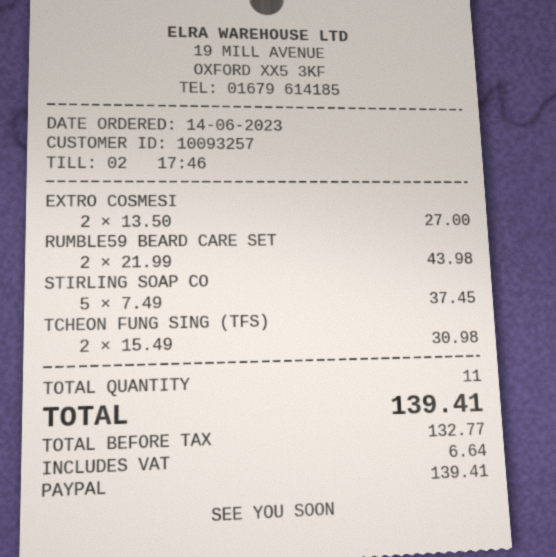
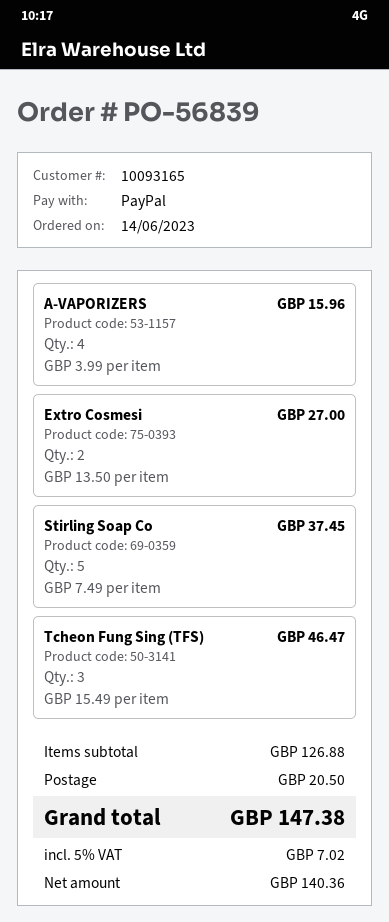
customer number: 10093257 -> 10093165
RUMBLE59 BEARD CARE SET: 2 x 21.99 = 43.98 -> none
TCHEON FUNG SING (TFS): 2 x 15.49 = 30.98 -> 3 x 15.49 = 46.47
A-VAPORIZERS: none -> 4 x 3.99 = 15.96
shipping: none -> 20.50
net: 132.77 -> 140.36
tax: 6.64 -> 7.02
total: 139.41 -> 147.38

